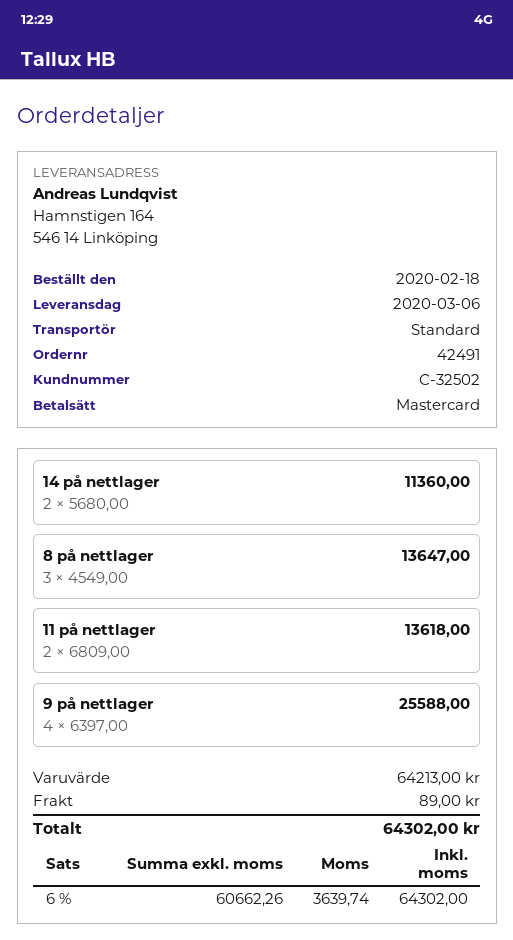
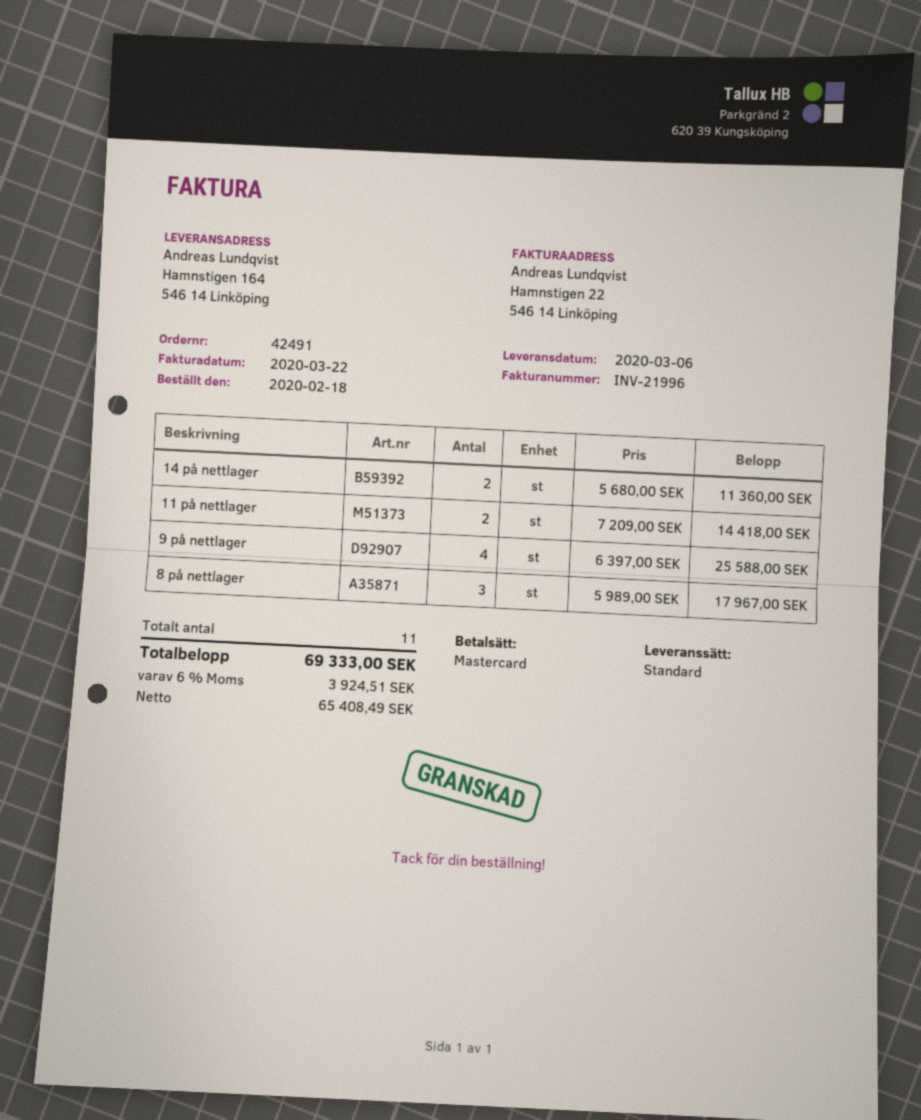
8 på nettlager: 3 x 4549.00 = 13647.00 -> 3 x 5989.00 = 17967.00
11 på nettlager: 2 x 6809.00 = 13618.00 -> 2 x 7209.00 = 14418.00
shipping: 89.00 -> none
net: 60662.26 -> 65408.49
tax: 6% = 3639.74 -> 6% = 3924.51
total: 64302.00 -> 69333.00

